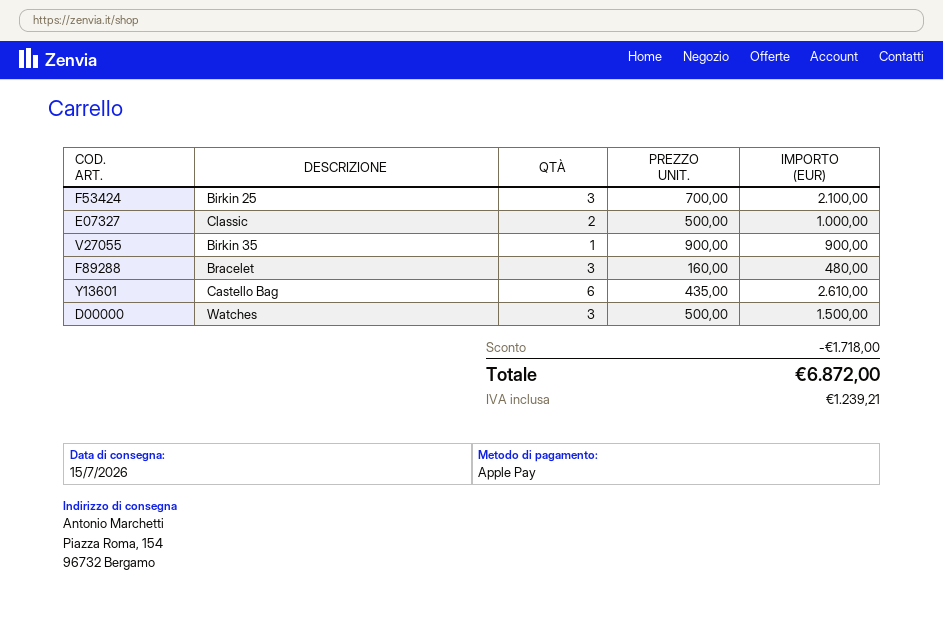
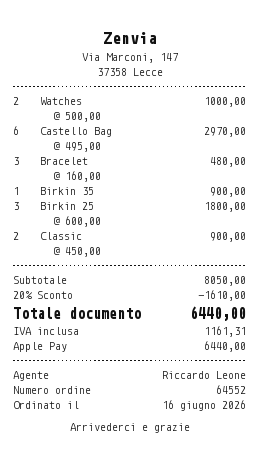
Birkin 25: 3 x 700.00 = 2100.00 -> 3 x 600.00 = 1800.00
Classic: 2 x 500.00 = 1000.00 -> 2 x 450.00 = 900.00
Castello Bag: 6 x 435.00 = 2610.00 -> 6 x 495.00 = 2970.00
Watches: 3 x 500.00 = 1500.00 -> 2 x 500.00 = 1000.00
discount: 1718.00 -> 1610.00
tax: 1239.21 -> 1161.31
total: 6872.00 -> 6440.00

